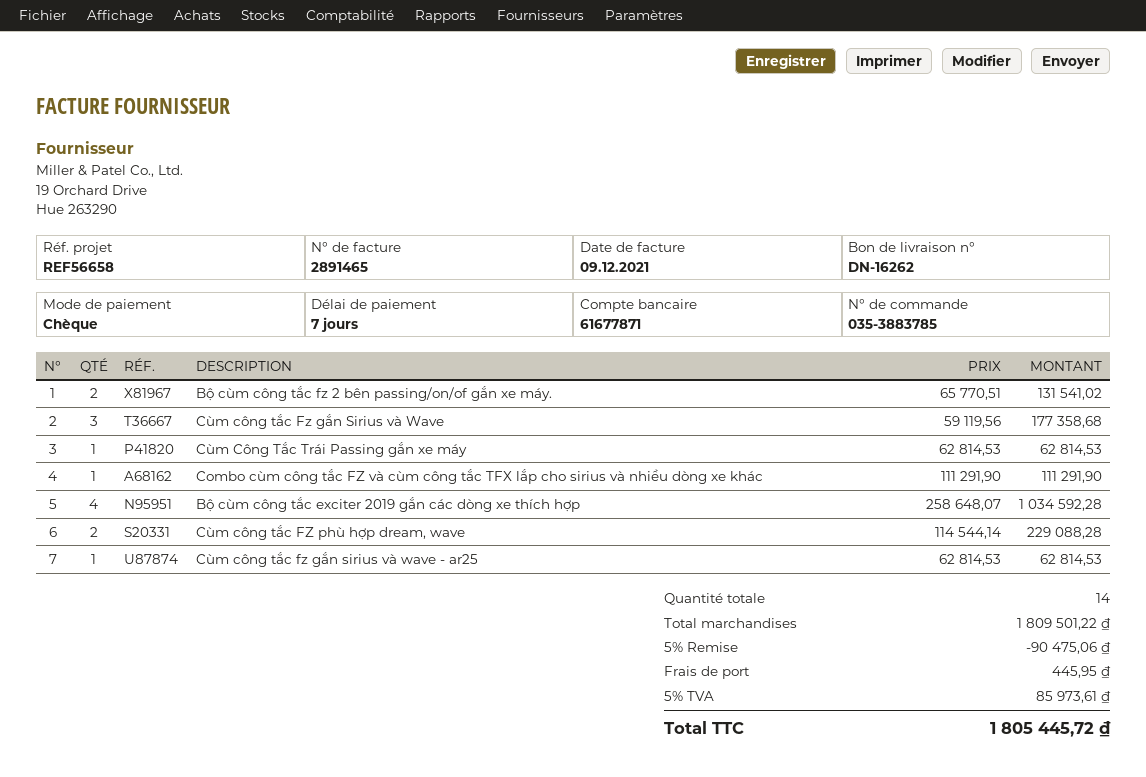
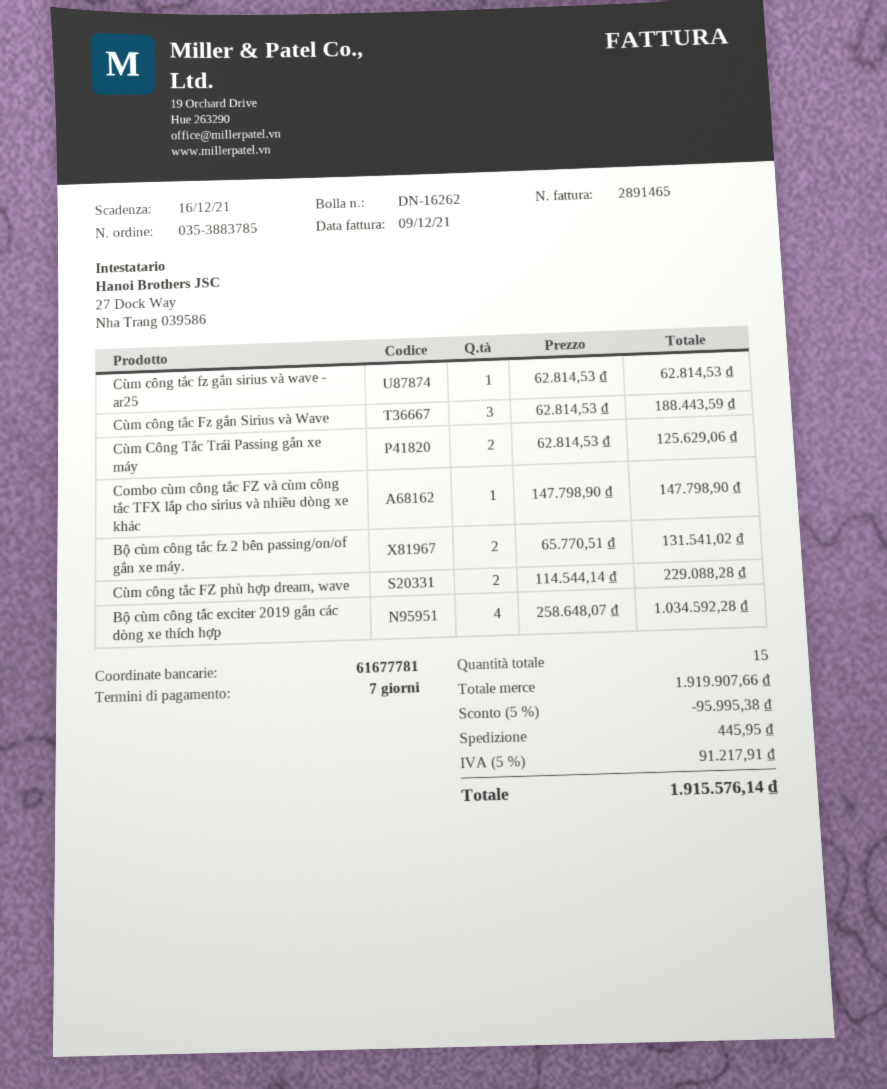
bank account: 61677871 -> 61677781
Cùm công tắc Fz gắn Sirius và Wave: 3 x 59119.56 = 177358.68 -> 3 x 62814.53 = 188443.59
Cùm Công Tắc Trái Passing gắn xe máy: 1 x 62814.53 = 62814.53 -> 2 x 62814.53 = 125629.06
Combo cùm công tắc FZ và cùm công tắc TFX lắp cho sirius và nhiều dòng xe khác: 1 x 111291.90 = 111291.90 -> 1 x 147798.90 = 147798.90
total quantity: 14 -> 15
subtotal: 1809501.22 -> 1919907.66
discount: 5% = 90475.06 -> 5% = 95995.38
tax: 5% = 85973.61 -> 5% = 91217.91
total: 1805445.72 -> 1915576.14

